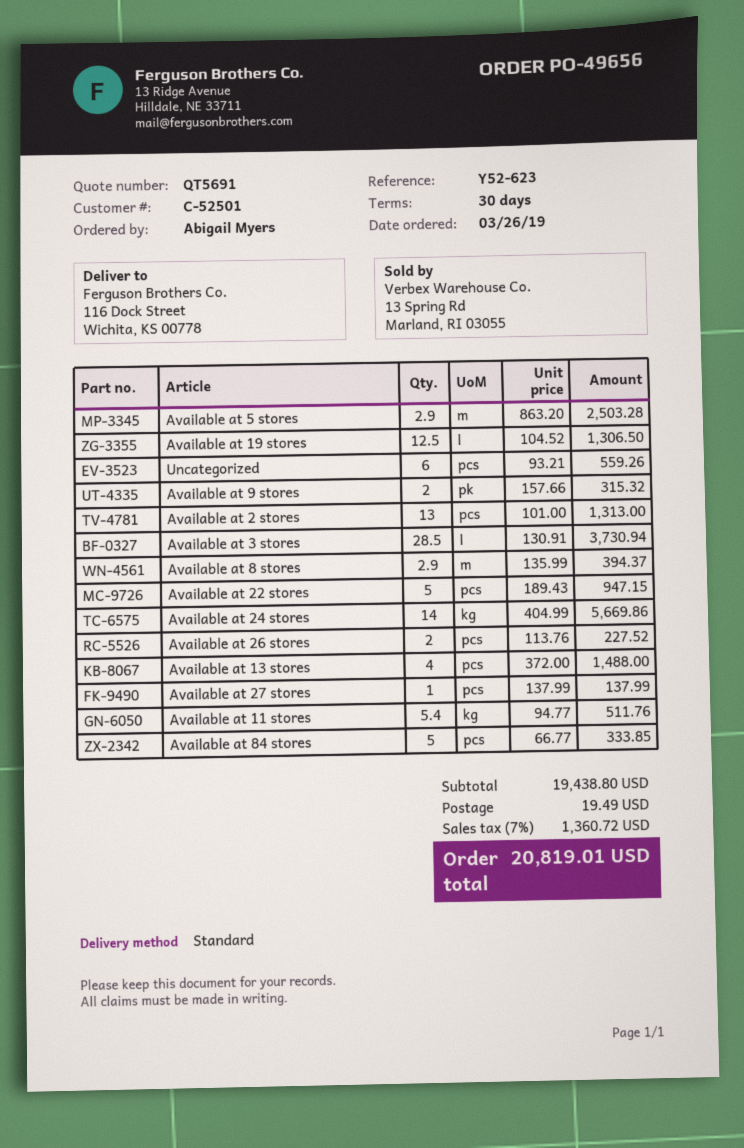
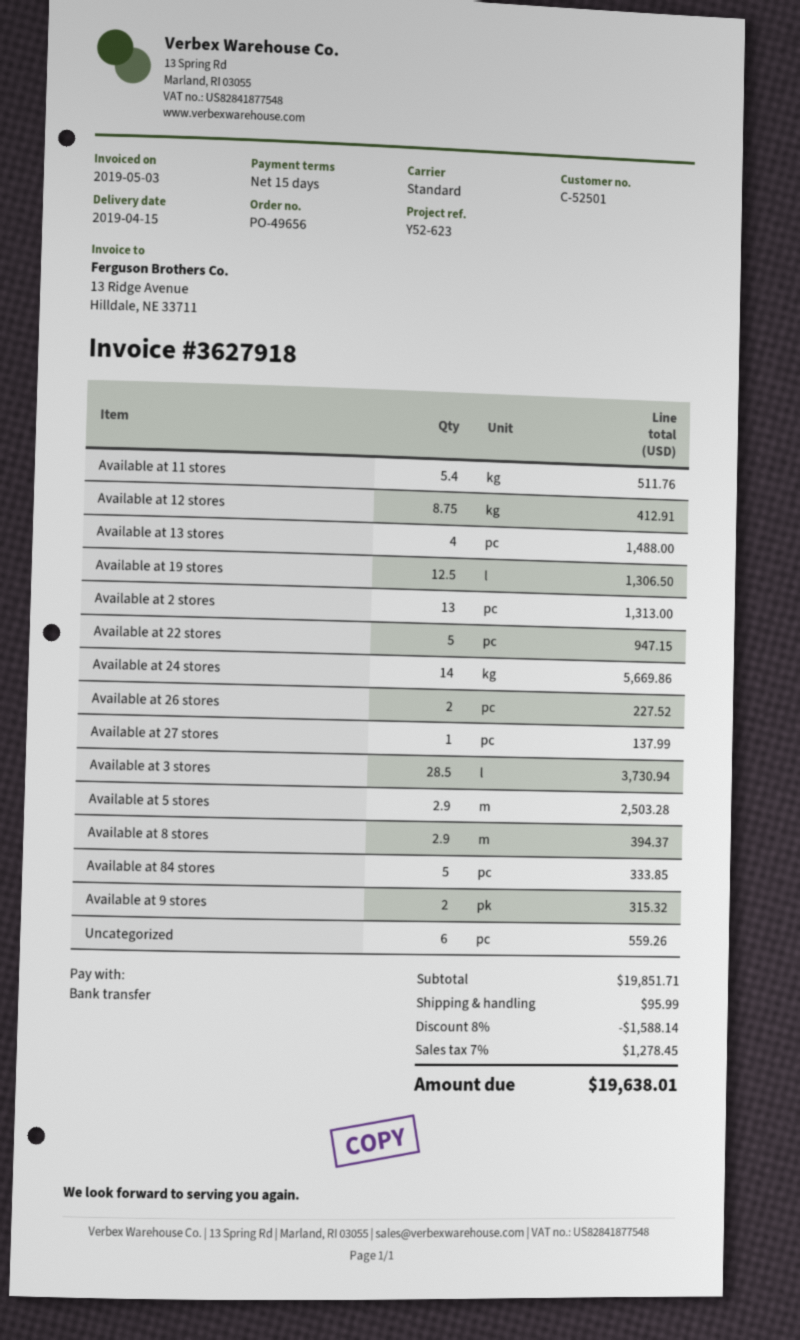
payment terms: 30 days -> 15 days
Available at 12 stores: none -> 8.75 for 412.91
subtotal: 19438.80 -> 19851.71
discount: none -> 8% = 1588.14
shipping: 19.49 -> 95.99
tax: 7% = 1360.72 -> 7% = 1278.45
total: 20819.01 -> 19638.01

